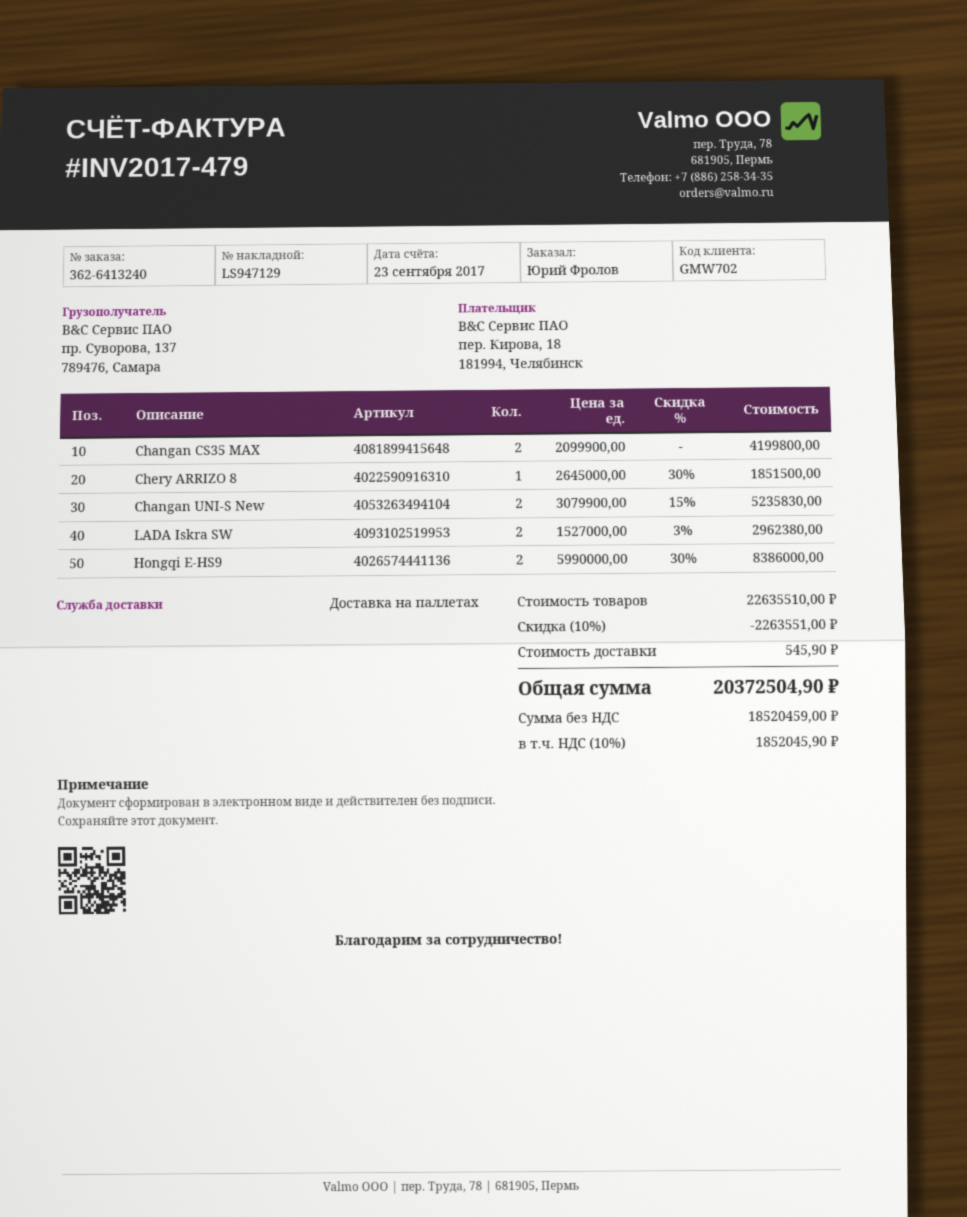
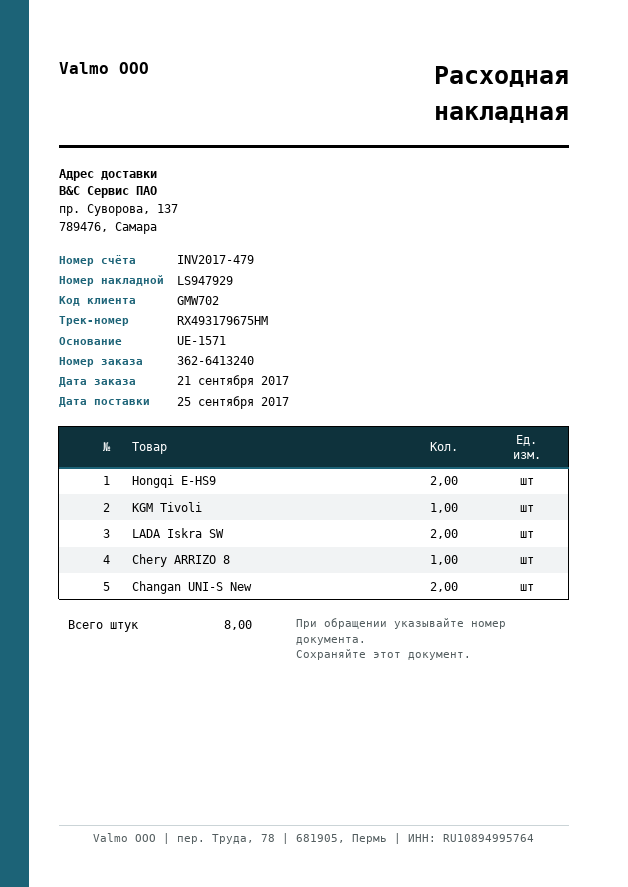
delivery note number: LS947129 -> LS947929
Changan CS35 MAX: 2 -> none
KGM Tivoli: none -> 1

